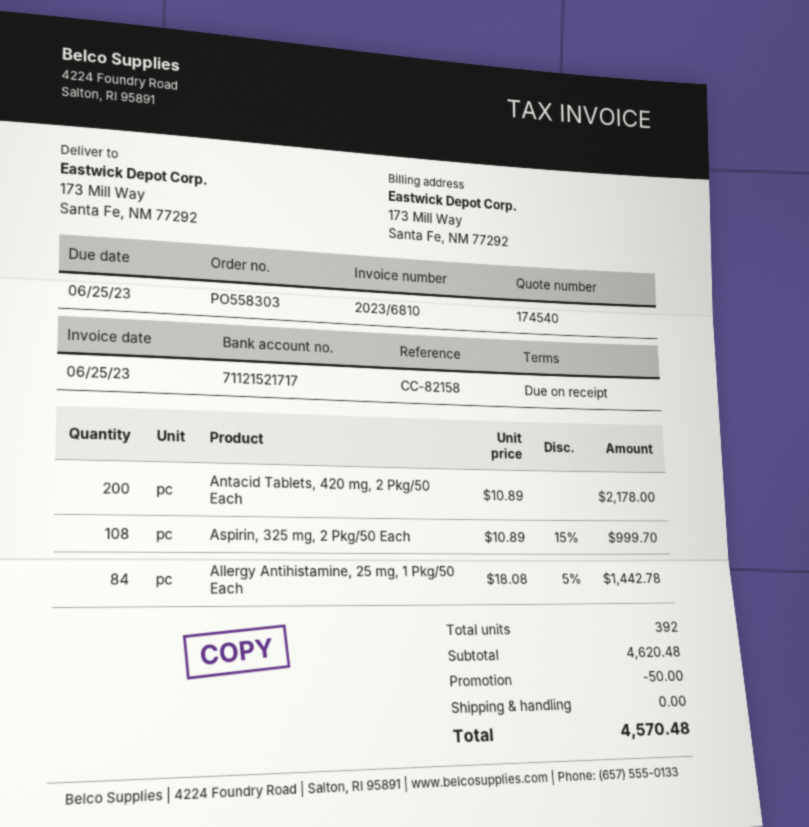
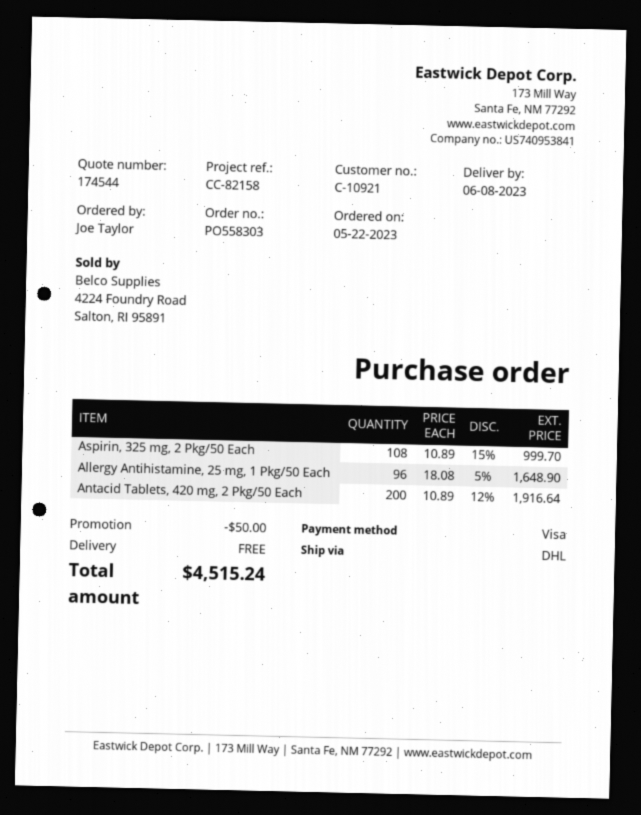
quote number: 174540 -> 174544
Antacid Tablets, 420 mg, 2 Pkg/50 Each: 200 x 10.89 = 2178.00 -> 200 x 10.89 - 12% = 1916.64
Allergy Antihistamine, 25 mg, 1 Pkg/50 Each: 84 x 18.08 - 5% = 1442.78 -> 96 x 18.08 - 5% = 1648.90
total: 4570.48 -> 4515.24

